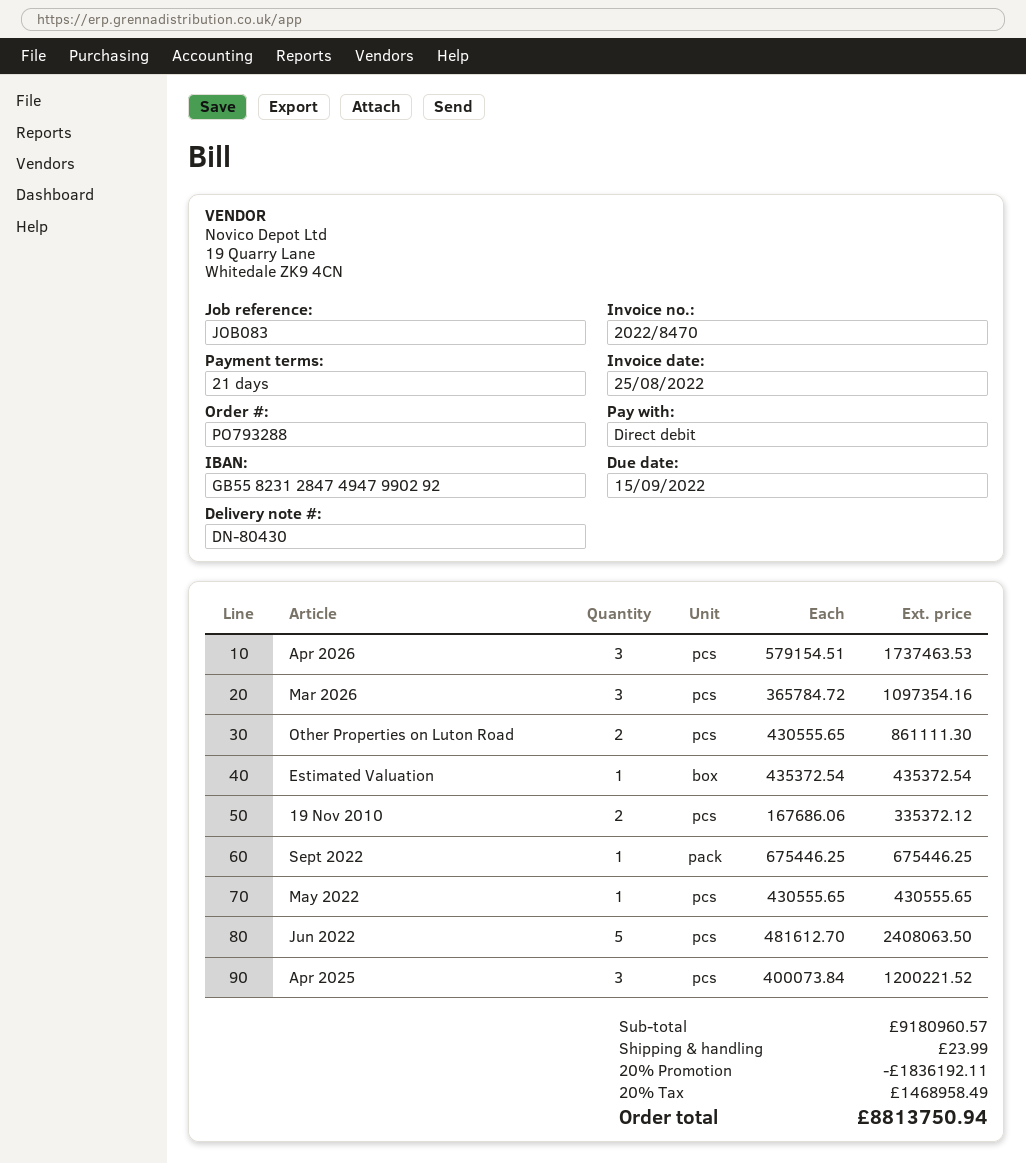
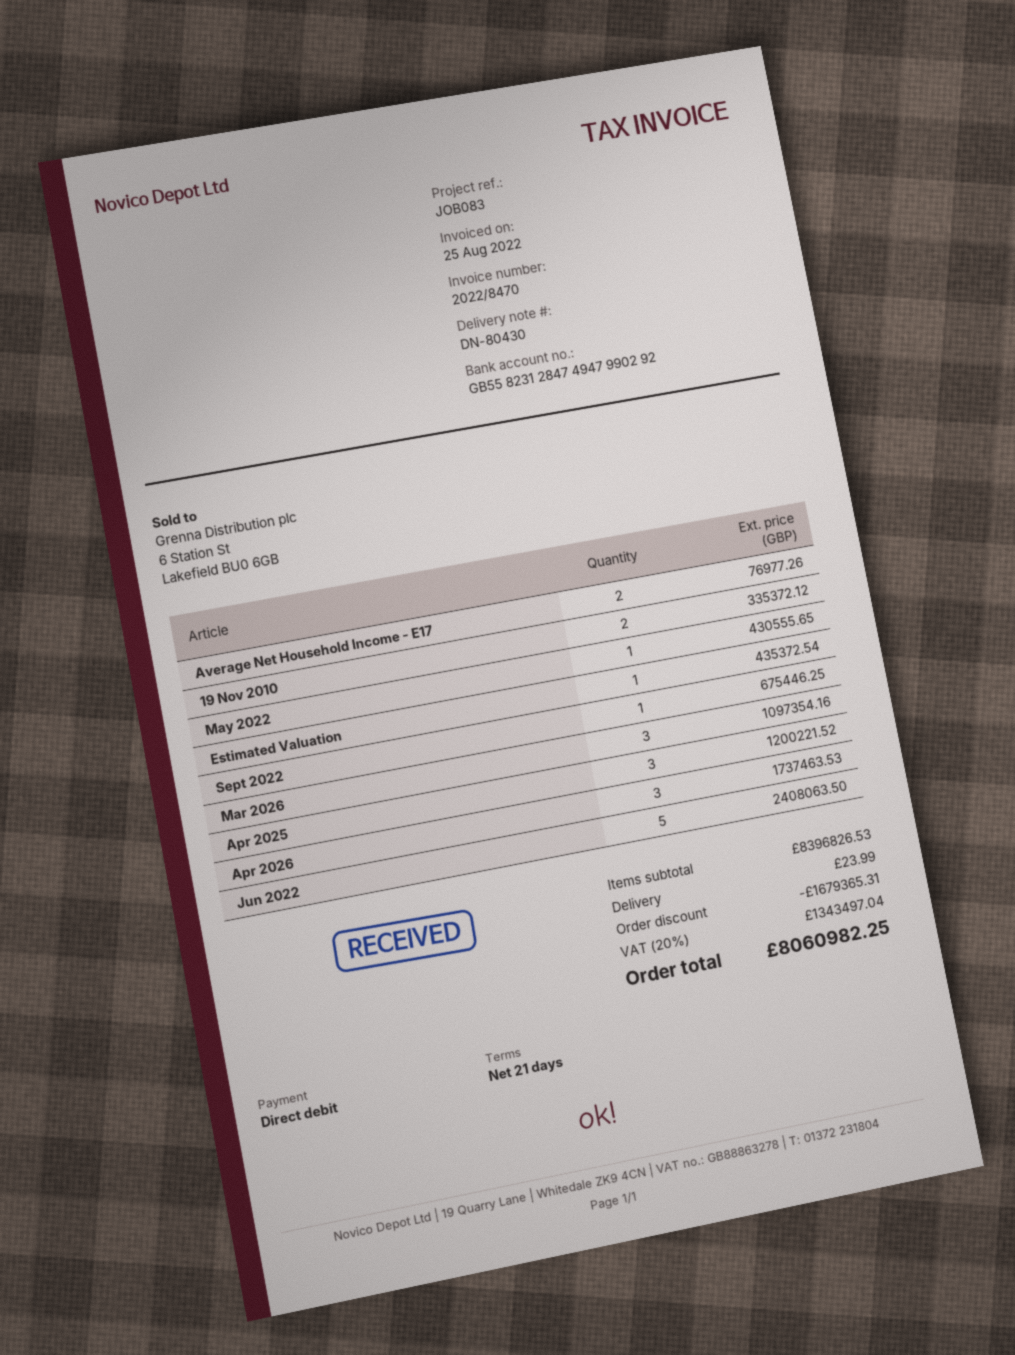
Other Properties on Luton Road: 2 for 861111.30 -> none
Average Net Household Income - E17: none -> 2 for 76977.26
subtotal: 9180960.57 -> 8396826.53
discount: 1836192.11 -> 1679365.31
tax: 20% = 1468958.49 -> 20% = 1343497.04
total: 8813750.94 -> 8060982.25

